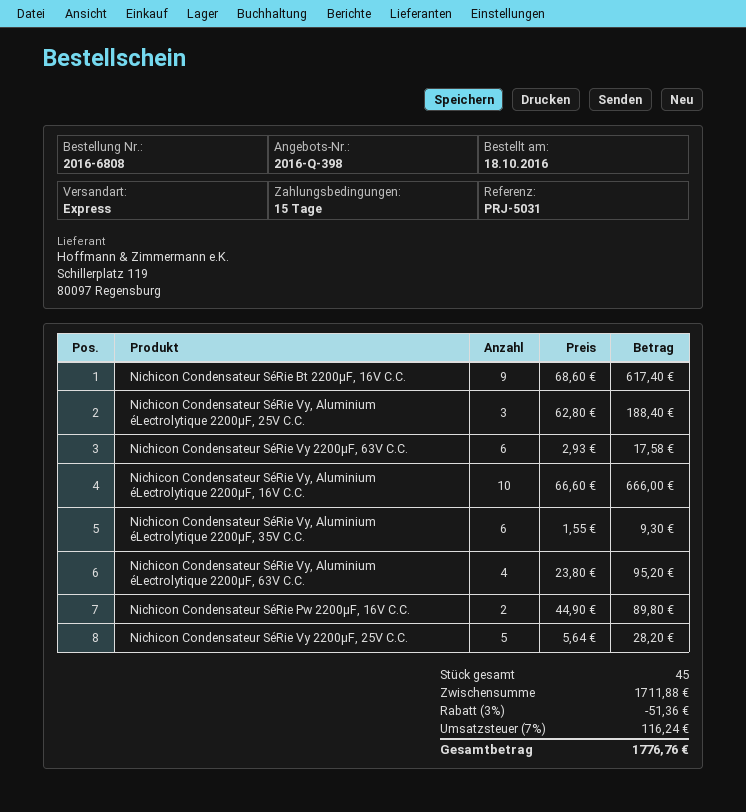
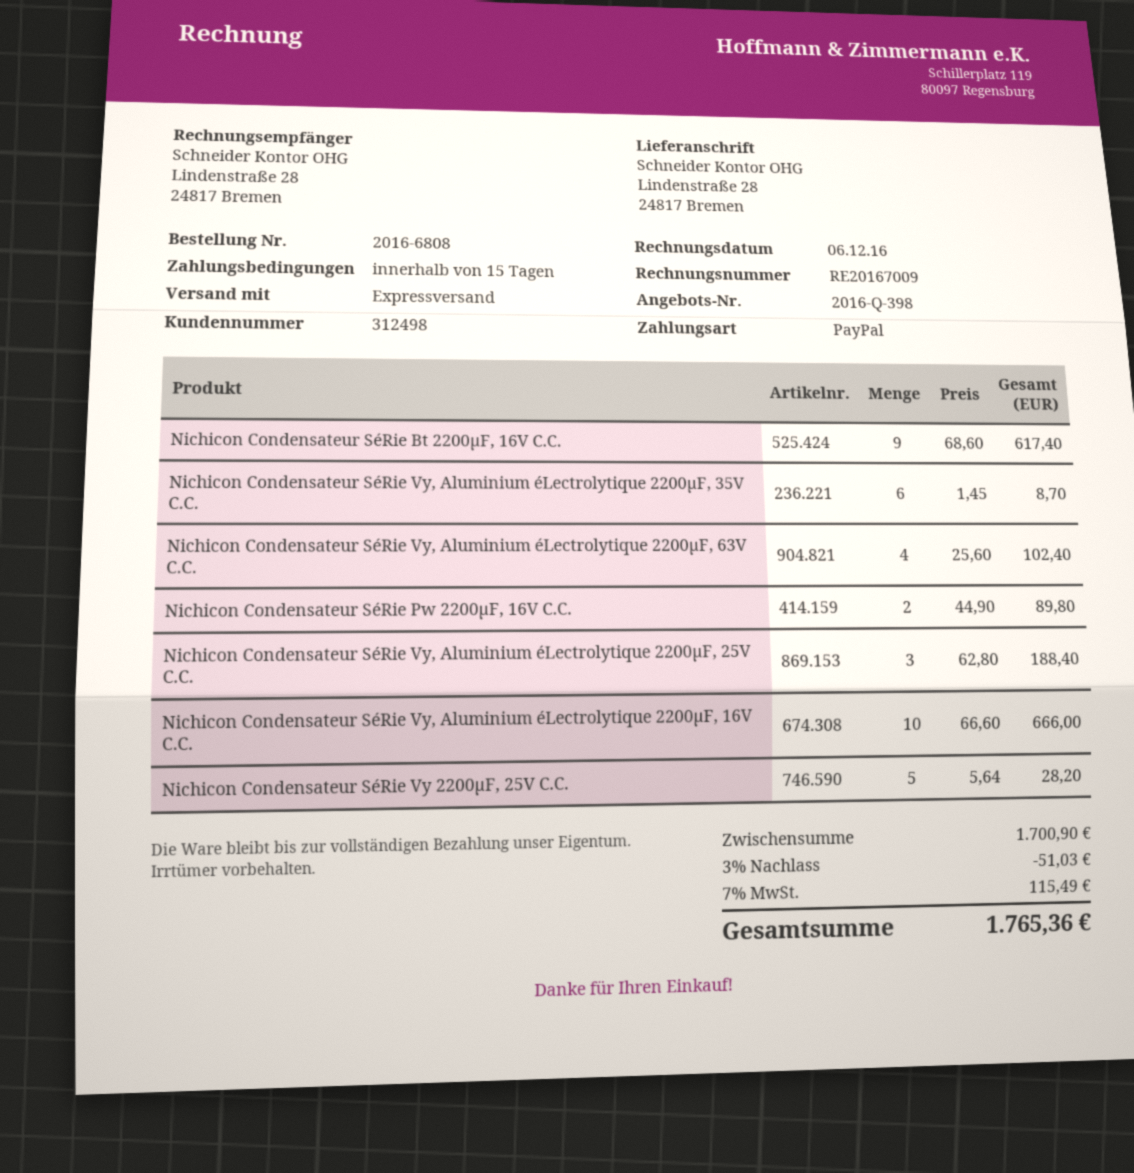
Nichicon Condensateur SéRie Vy 2200μF, 63V C.C.: 6 x 2.93 = 17.58 -> none
Nichicon Condensateur SéRie Vy, Aluminium éLectrolytique 2200μF, 35V C.C.: 6 x 1.55 = 9.30 -> 6 x 1.45 = 8.70
Nichicon Condensateur SéRie Vy, Aluminium éLectrolytique 2200μF, 63V C.C.: 4 x 23.80 = 95.20 -> 4 x 25.60 = 102.40
subtotal: 1711.88 -> 1700.90
discount: 3% = 51.36 -> 3% = 51.03
tax: 7% = 116.24 -> 7% = 115.49
total: 1776.76 -> 1765.36

